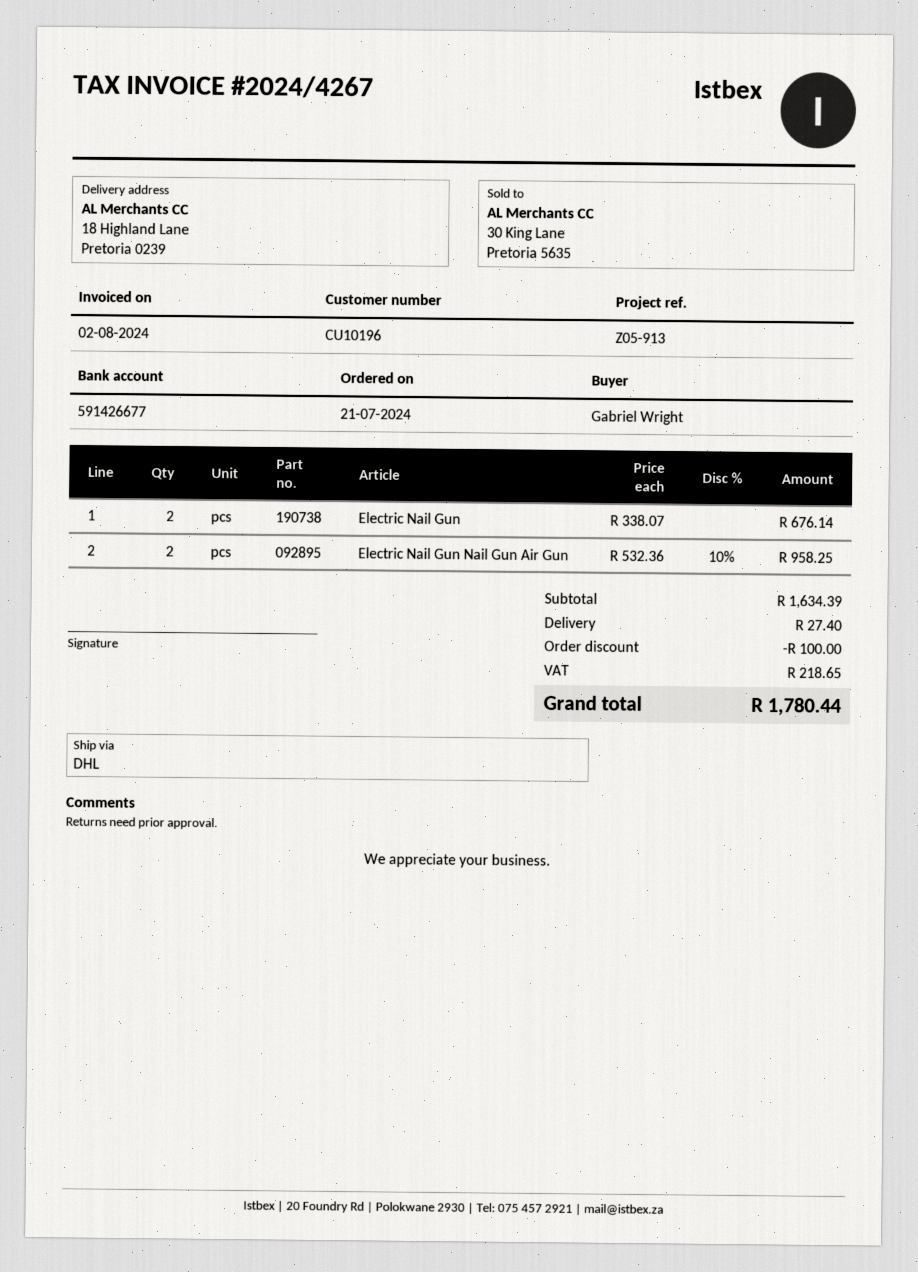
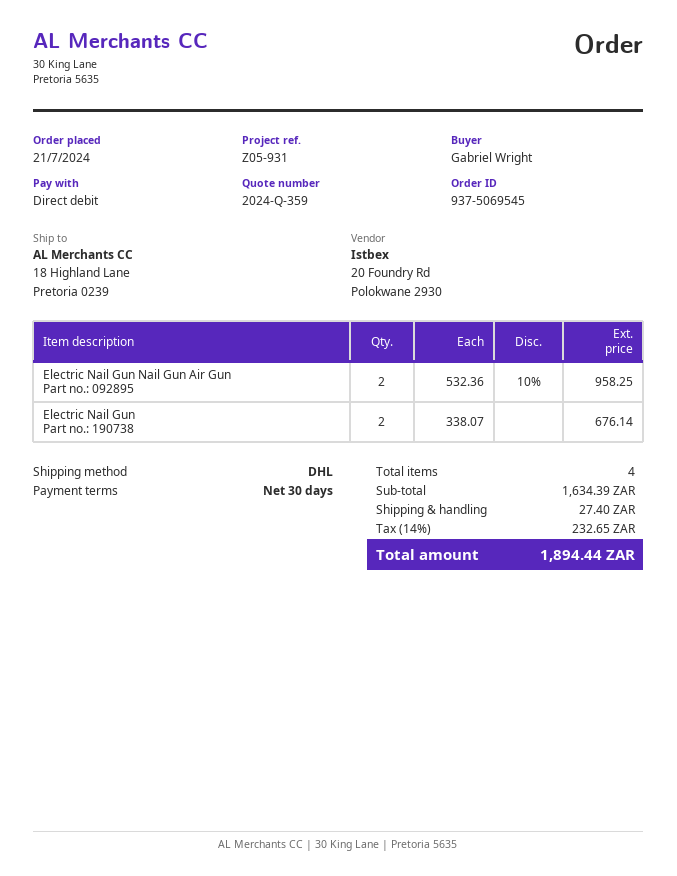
reference: Z05-913 -> Z05-931
discount: 100.00 -> none
tax: 218.65 -> 232.65
total: 1780.44 -> 1894.44

